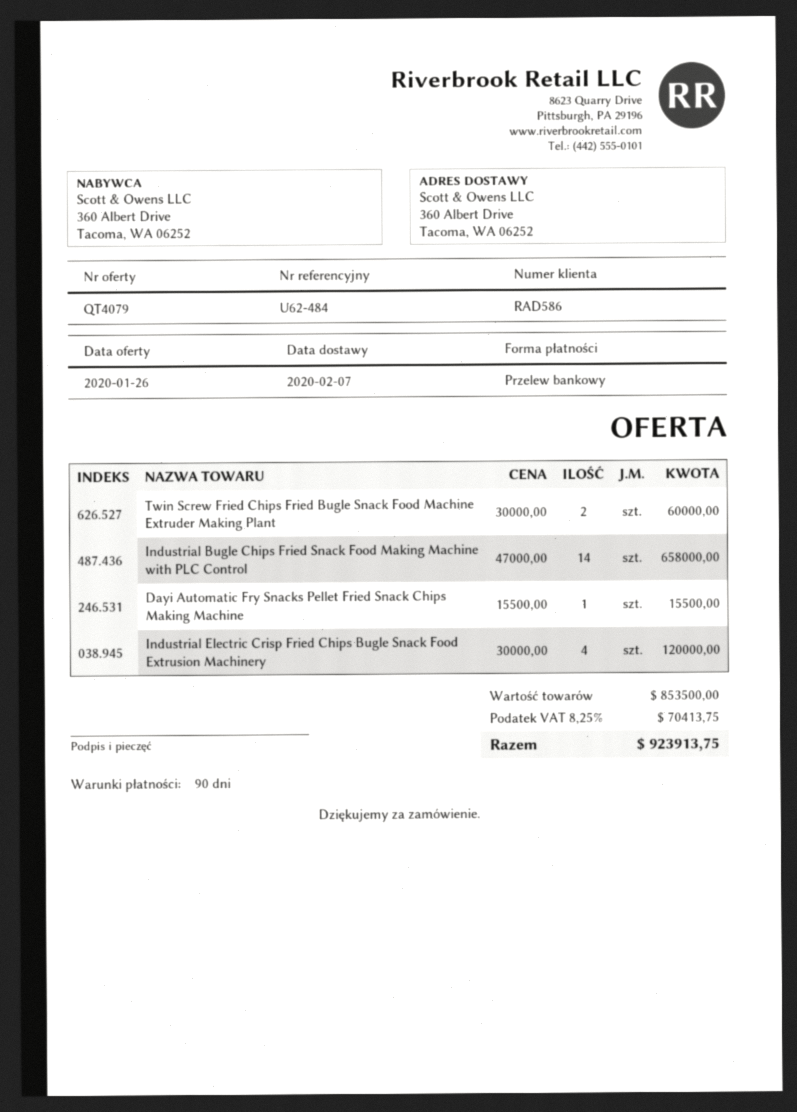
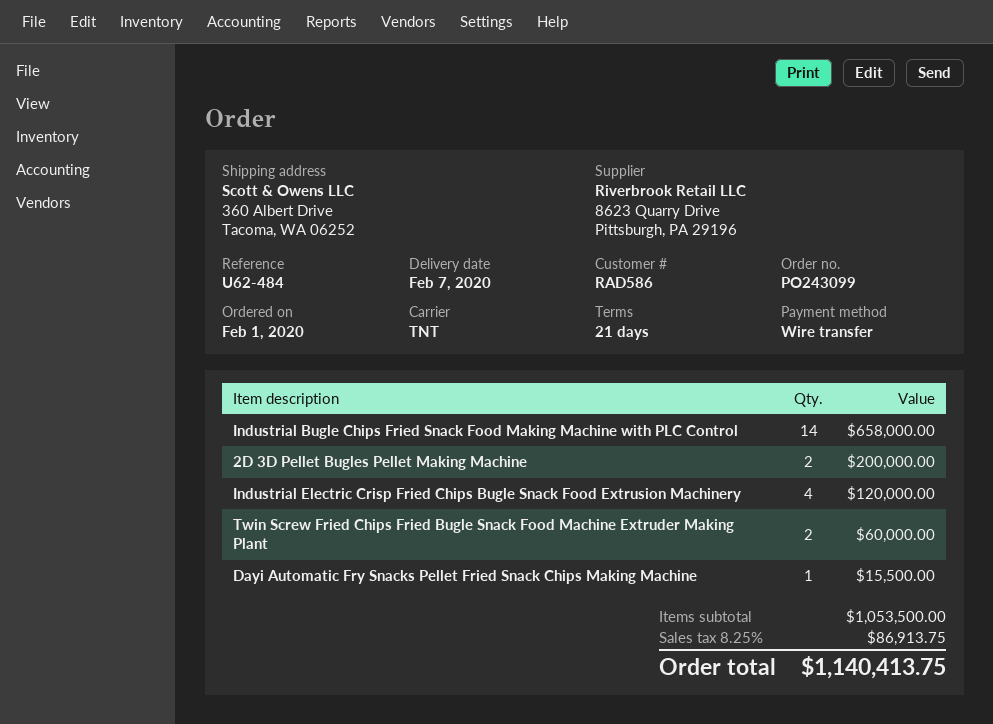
payment terms: 90 days -> 21 days
2D 3D Pellet Bugles Pellet Making Machine: none -> 2 for 200000.00
subtotal: 853500.00 -> 1053500.00
tax: 8.25% = 70413.75 -> 8.25% = 86913.75
total: 923913.75 -> 1140413.75

